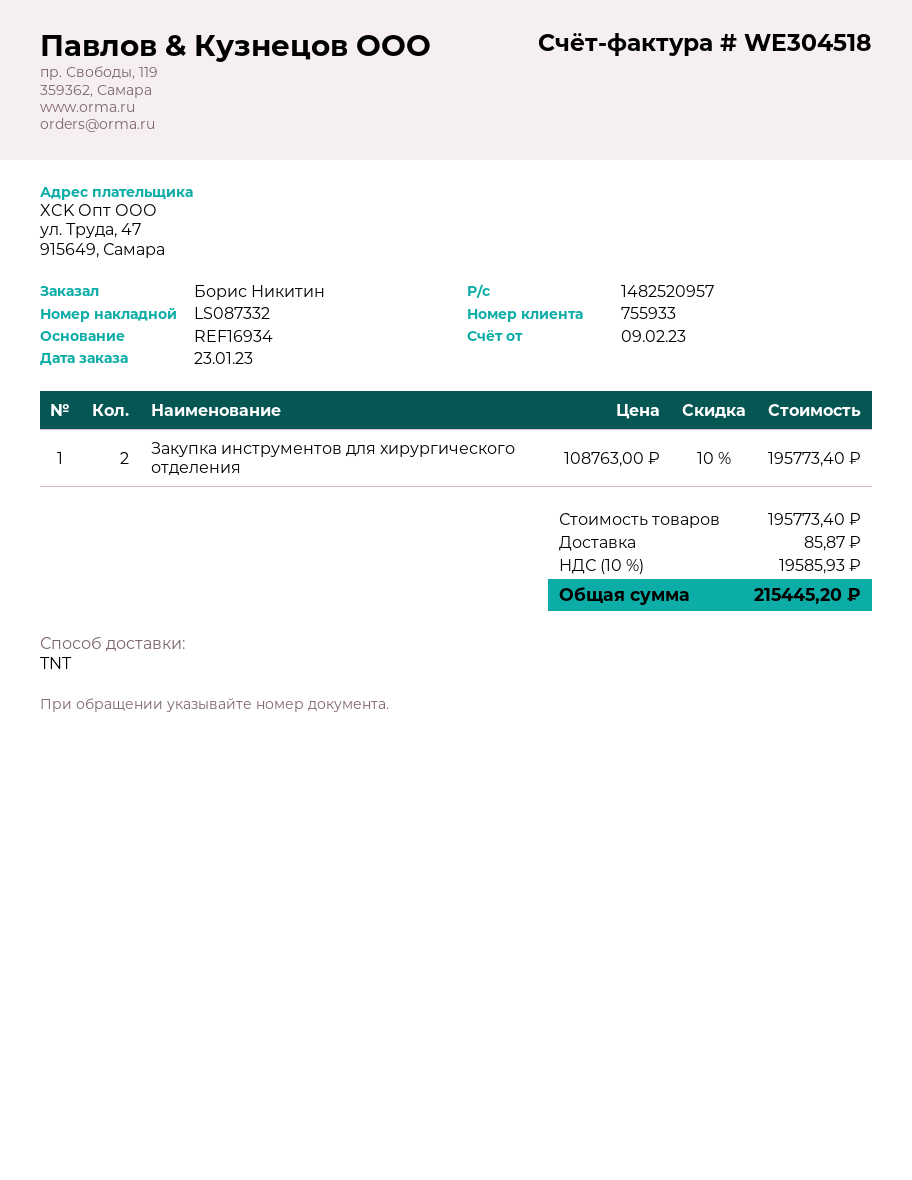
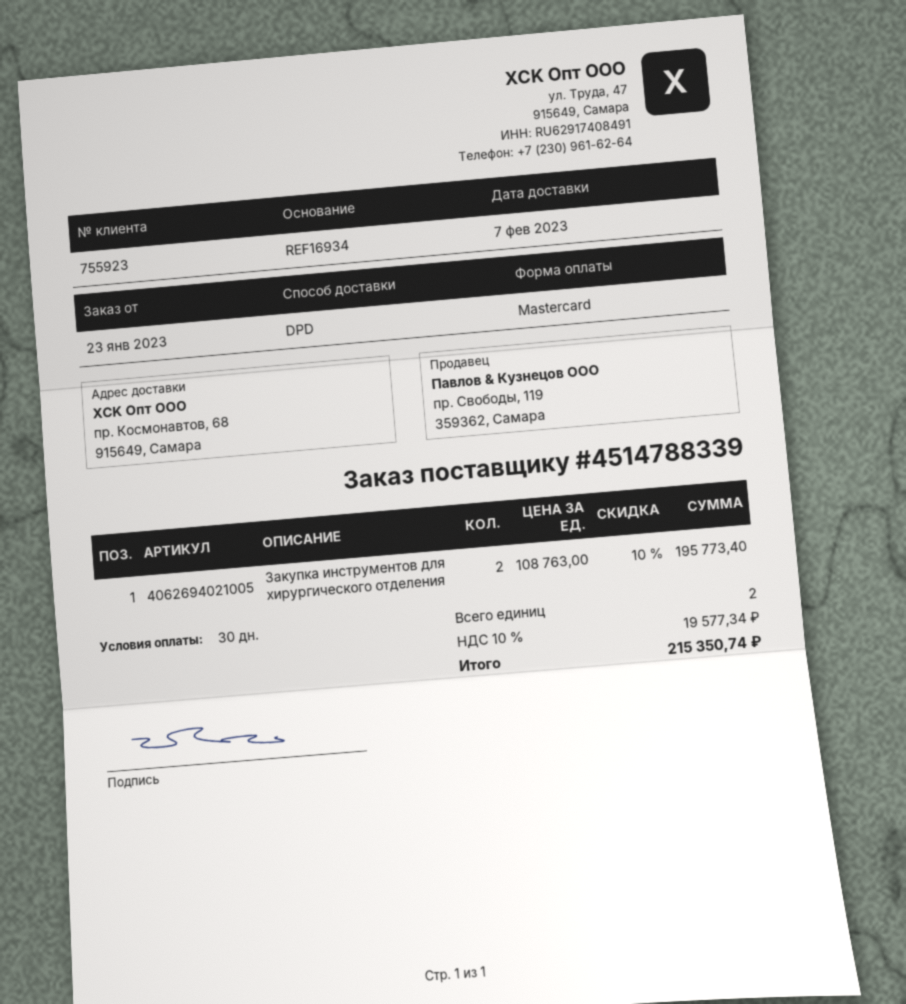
customer number: 755933 -> 755923
shipping method: TNT -> DPD
shipping: 85.87 -> none
tax: 10% = 19585.93 -> 10% = 19577.34
total: 215445.20 -> 215350.74

